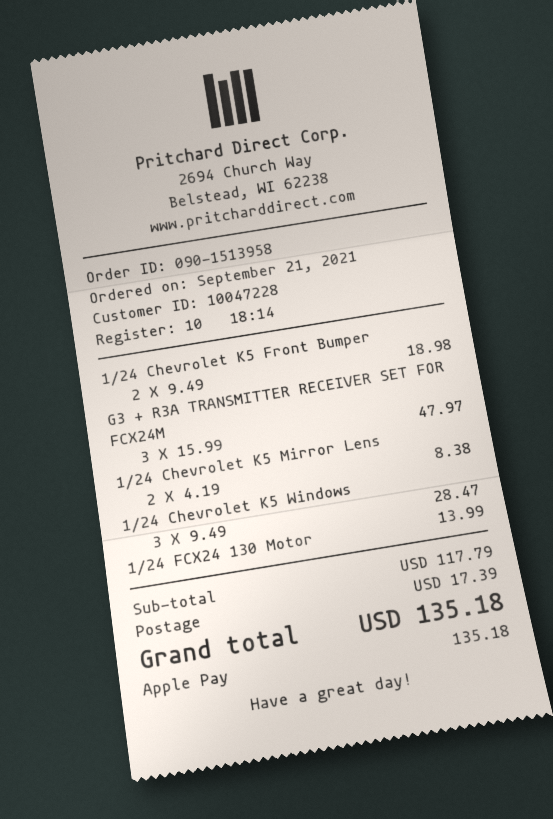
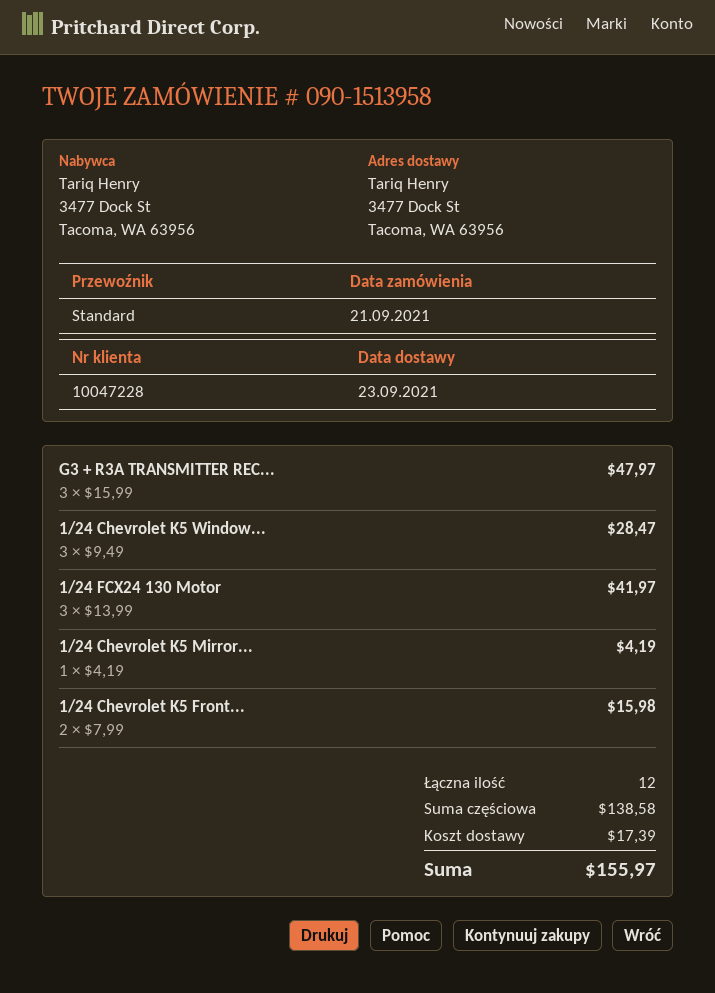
1/24 Chevrolet K5 Front Bumper: 2 x 9.49 = 18.98 -> 2 x 7.99 = 15.98
1/24 Chevrolet K5 Mirror Lens: 2 x 4.19 = 8.38 -> 1 x 4.19 = 4.19
1/24 FCX24 130 Motor: 1 x 13.99 = 13.99 -> 3 x 13.99 = 41.97
subtotal: 117.79 -> 138.58
total: 135.18 -> 155.97

